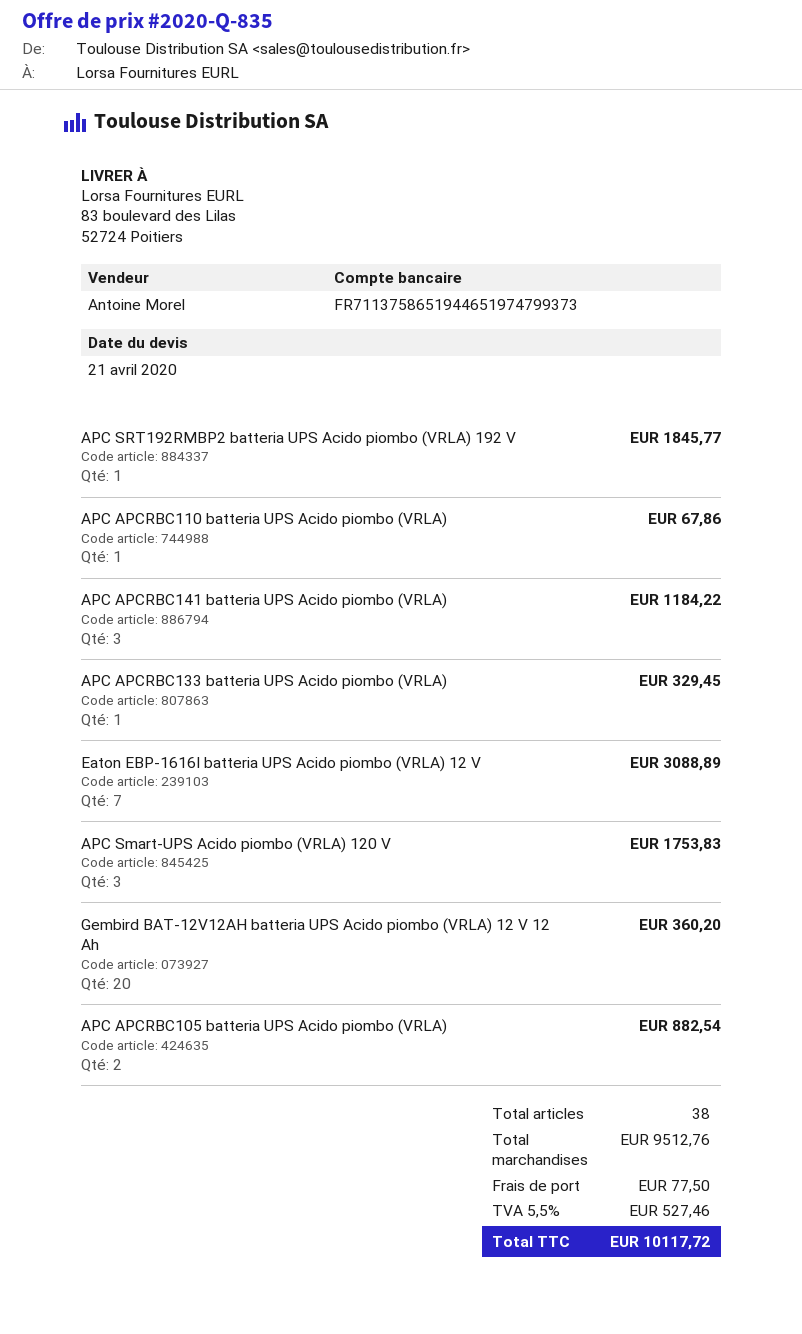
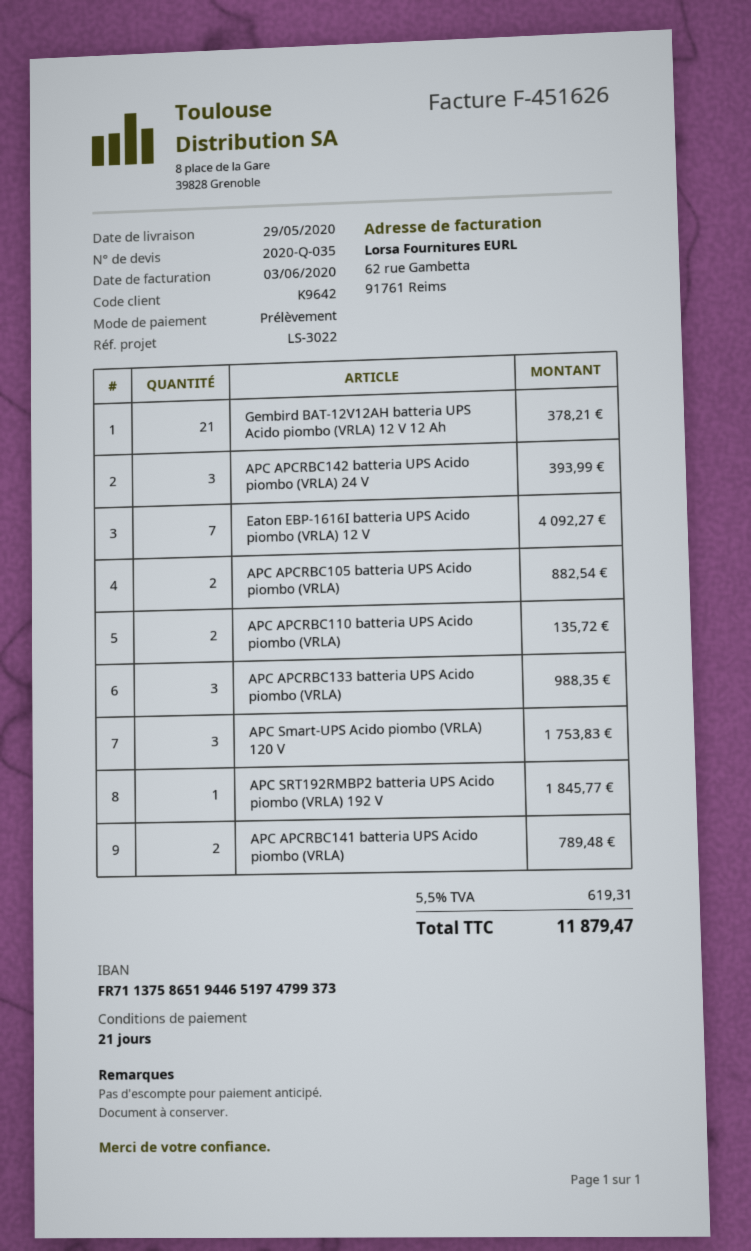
quote number: 2020-Q-835 -> 2020-Q-035
APC APCRBC110 batteria UPS Acido piombo (VRLA): 1 for 67.86 -> 2 for 135.72
APC APCRBC141 batteria UPS Acido piombo (VRLA): 3 for 1184.22 -> 2 for 789.48
APC APCRBC133 batteria UPS Acido piombo (VRLA): 1 for 329.45 -> 3 for 988.35
Eaton EBP-1616I batteria UPS Acido piombo (VRLA) 12 V: 7 for 3088.89 -> 7 for 4092.27
Gembird BAT-12V12AH batteria UPS Acido piombo (VRLA) 12 V 12 Ah: 20 for 360.20 -> 21 for 378.21
APC APCRBC142 batteria UPS Acido piombo (VRLA) 24 V: none -> 3 for 393.99
shipping: 77.50 -> none
tax: 5.5% = 527.46 -> 5.5% = 619.31
total: 10117.72 -> 11879.47

